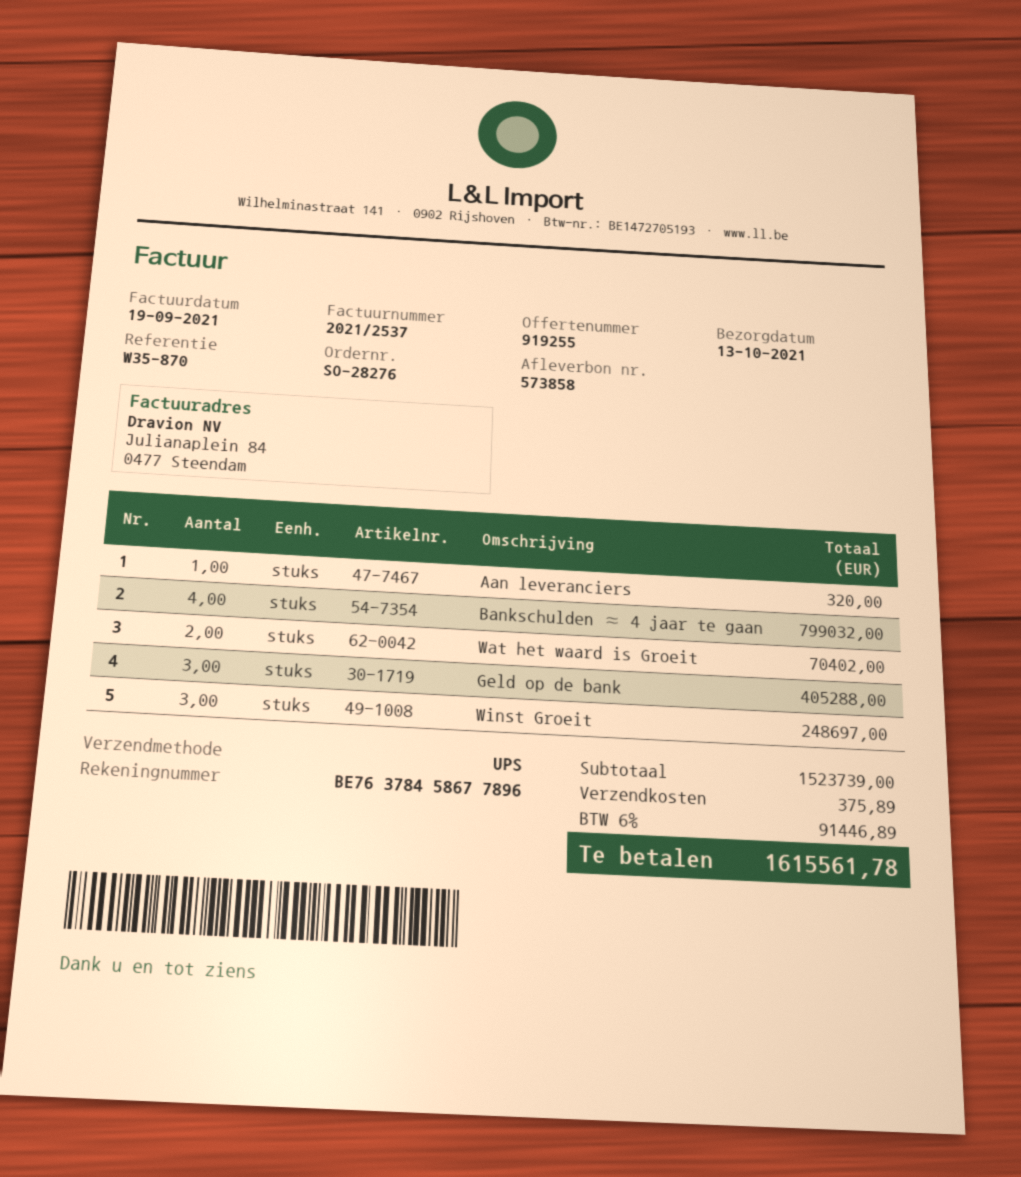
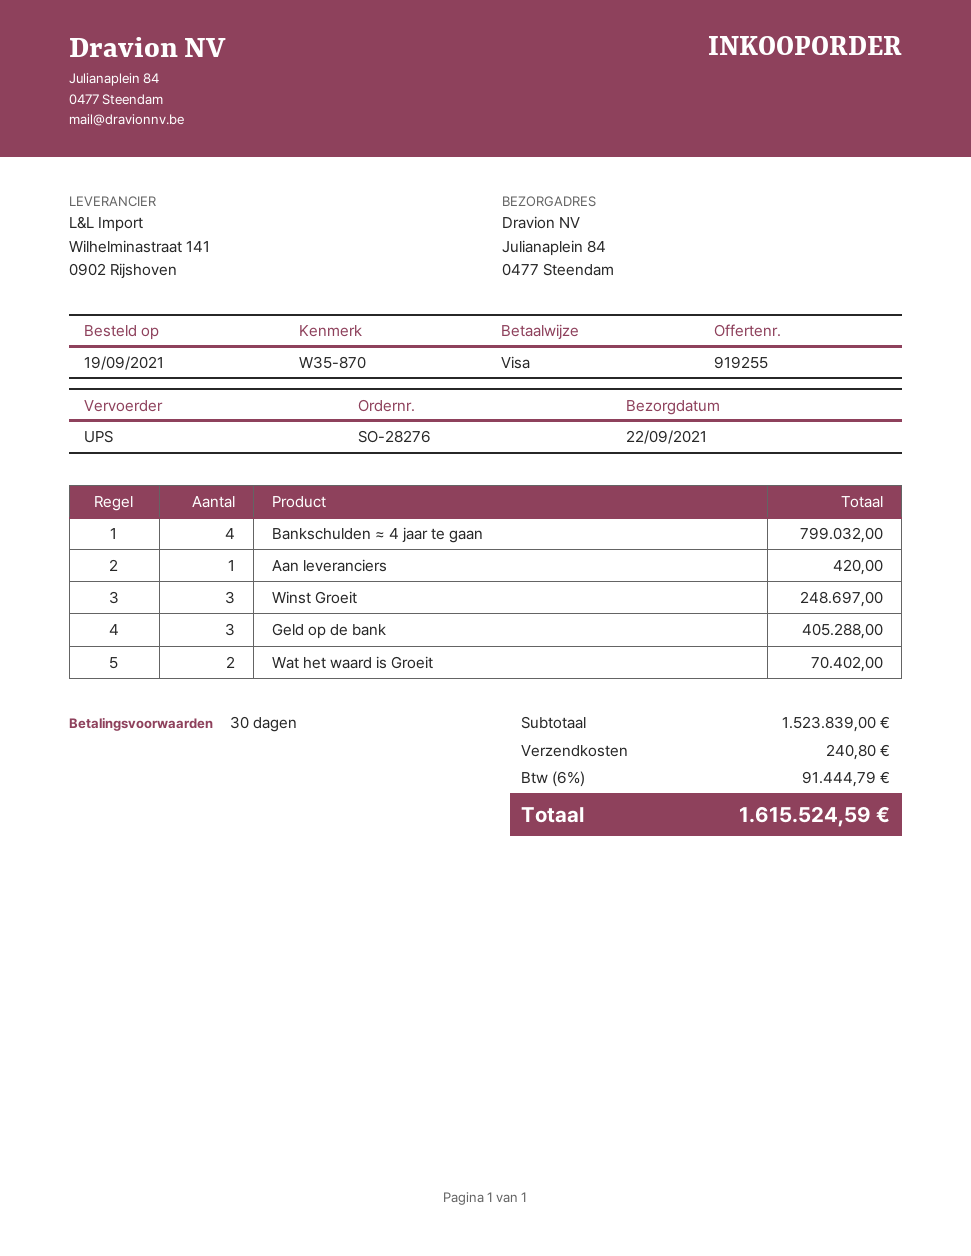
delivery date: 2021-10-13 -> 2021-09-22
Aan leveranciers: 1 for 320.00 -> 1 for 420.00
subtotal: 1523739.00 -> 1523839.00
shipping: 375.89 -> 240.80
tax: 6% = 91446.89 -> 6% = 91444.79
total: 1615561.78 -> 1615524.59

